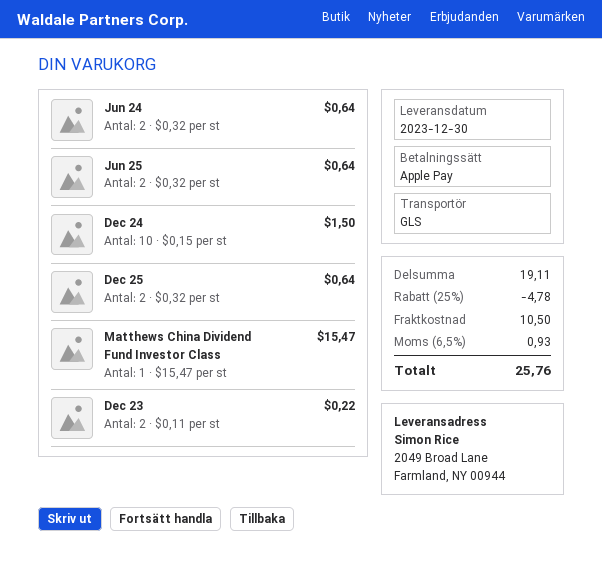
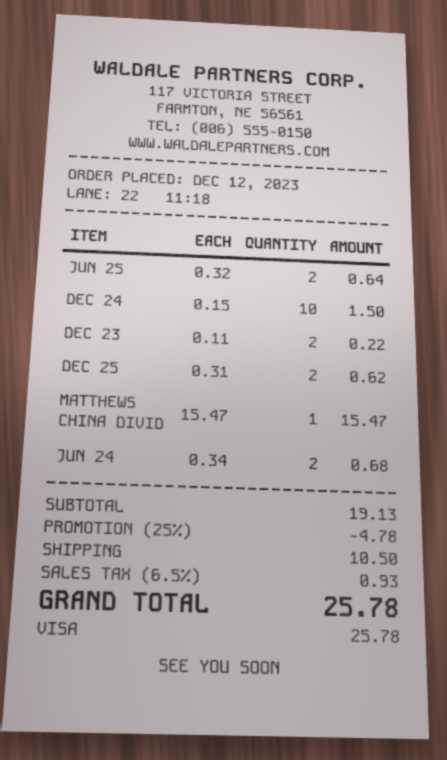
payment method: Apple Pay -> Visa
Jun 24: 2 x 0.32 = 0.64 -> 2 x 0.34 = 0.68
Dec 25: 2 x 0.32 = 0.64 -> 2 x 0.31 = 0.62
subtotal: 19.11 -> 19.13
total: 25.76 -> 25.78

